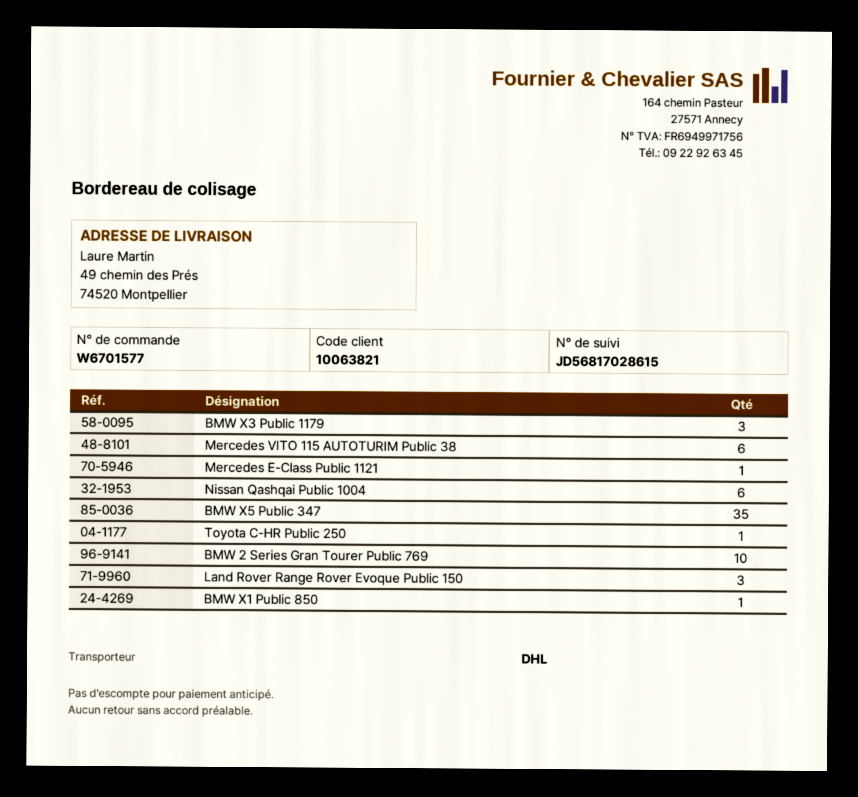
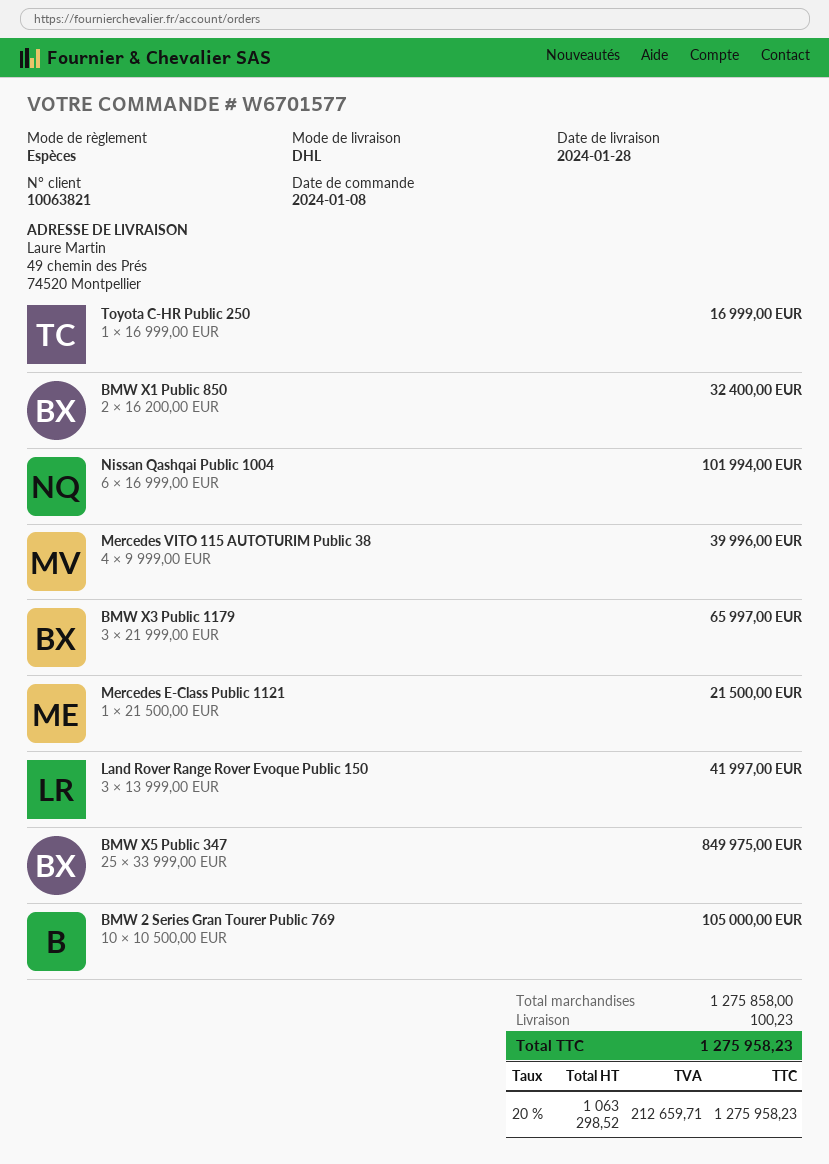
Mercedes VITO 115 AUTOTURIM Public 38: 6 -> 4
BMW X5 Public 347: 35 -> 25
BMW X1 Public 850: 1 -> 2

